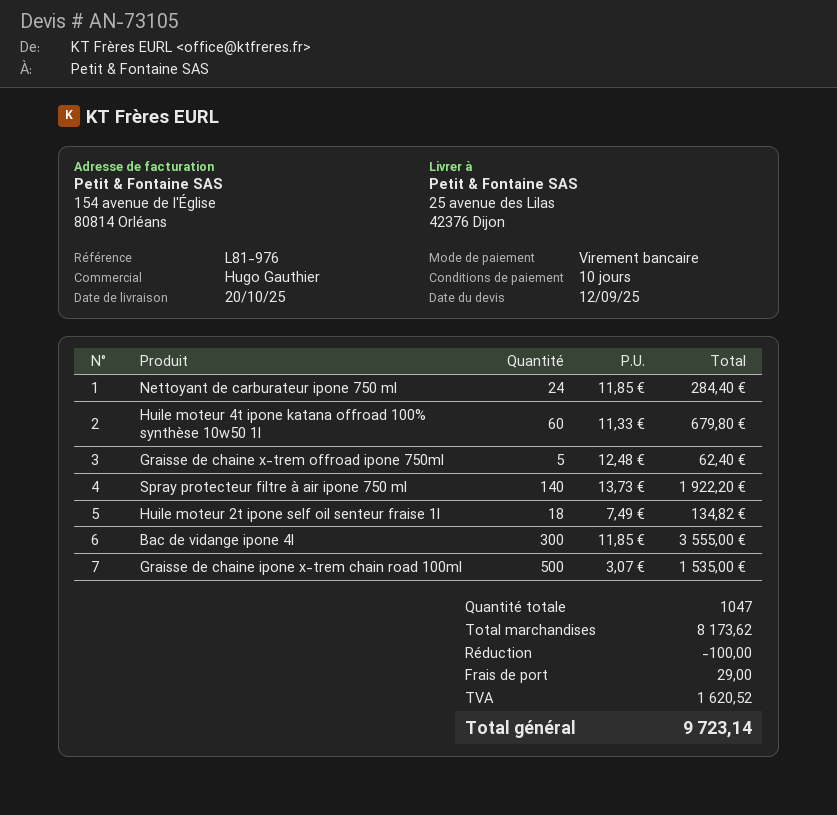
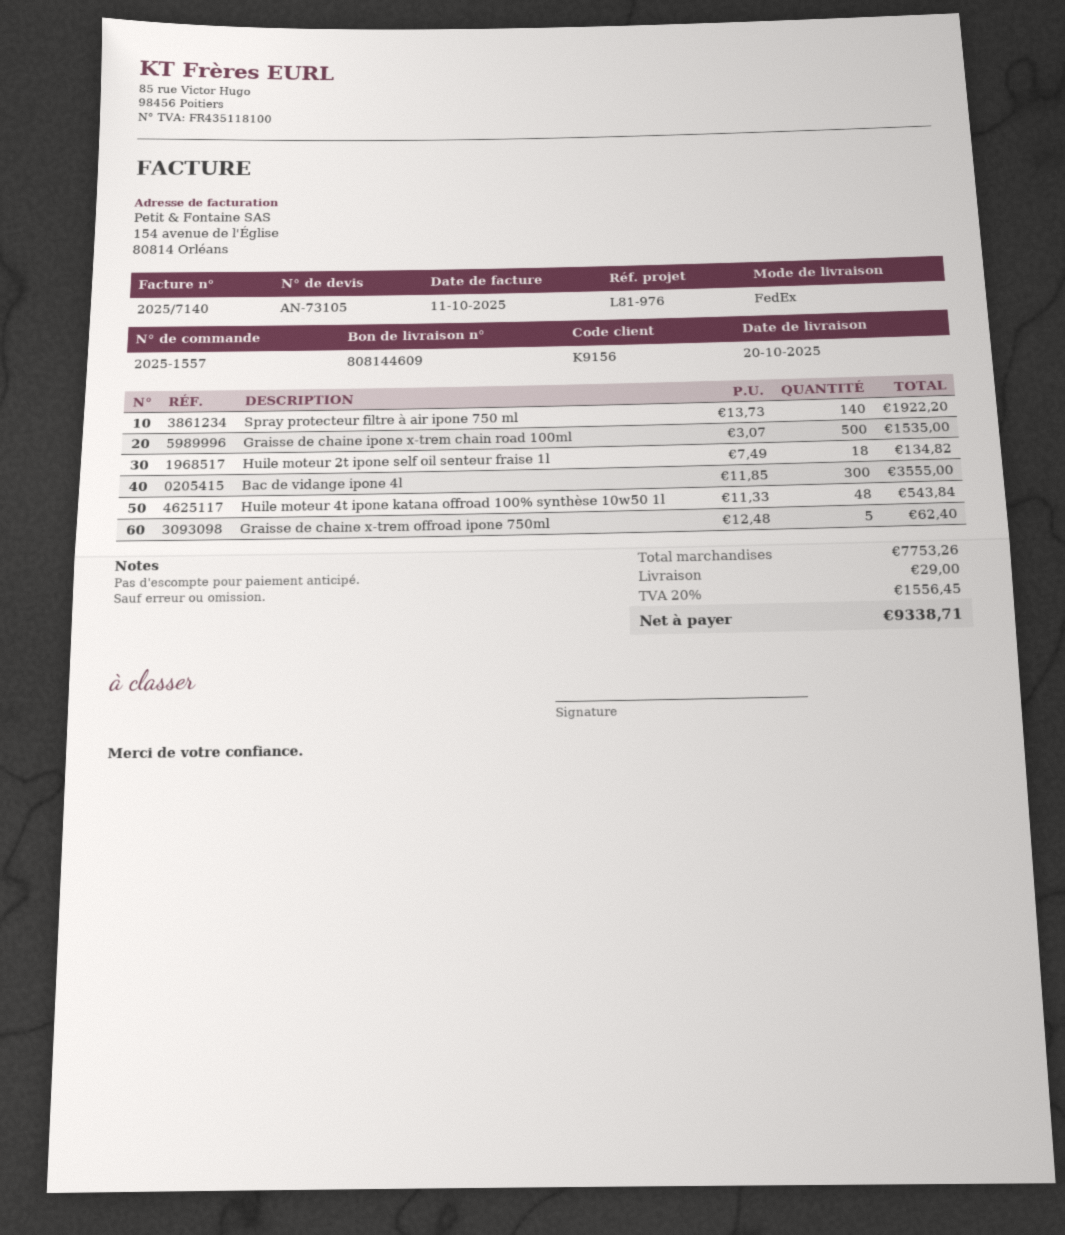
Nettoyant de carburateur ipone 750 ml: 24 x 11.85 = 284.40 -> none
Huile moteur 4t ipone katana offroad 100% synthèse 10w50 1l: 60 x 11.33 = 679.80 -> 48 x 11.33 = 543.84
subtotal: 8173.62 -> 7753.26
discount: 100.00 -> none
tax: 1620.52 -> 1556.45
total: 9723.14 -> 9338.71

